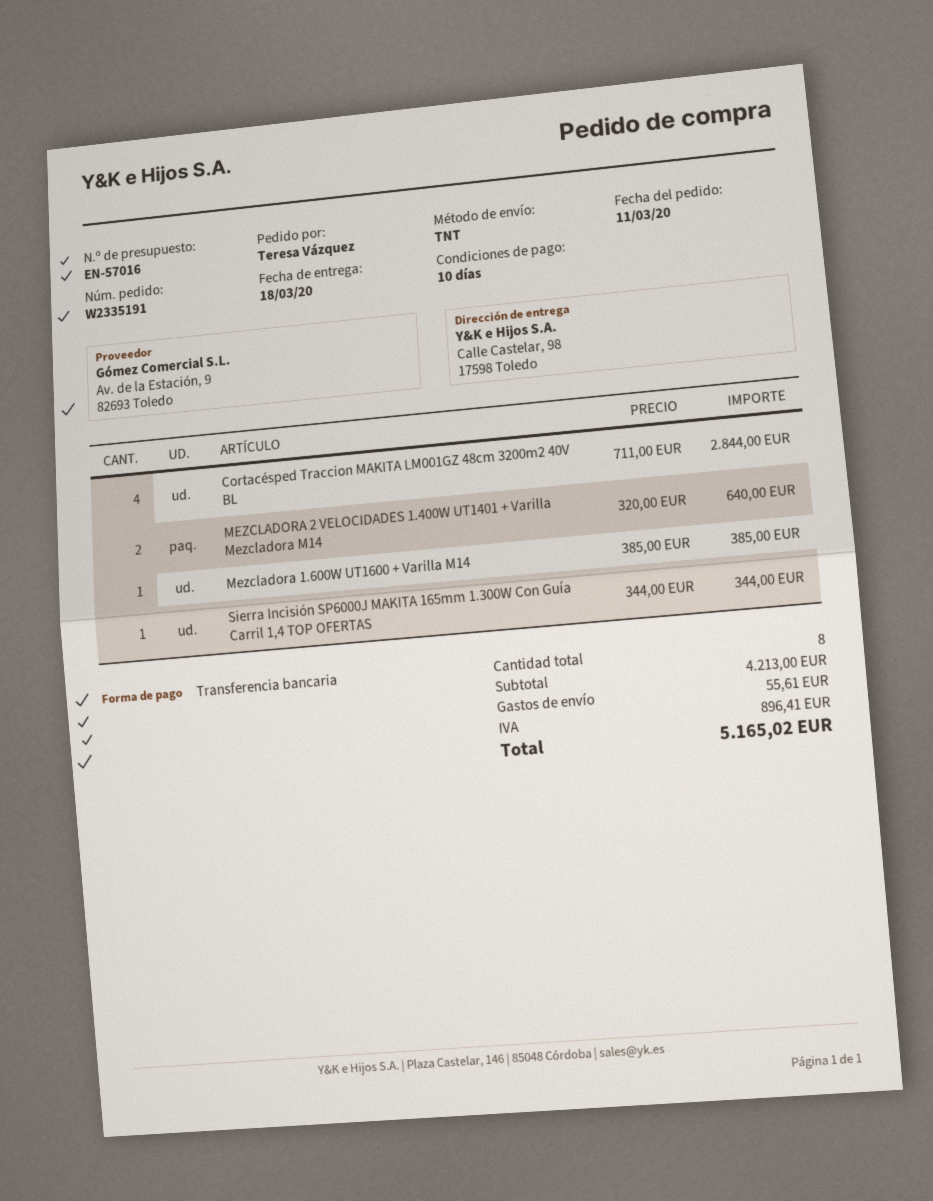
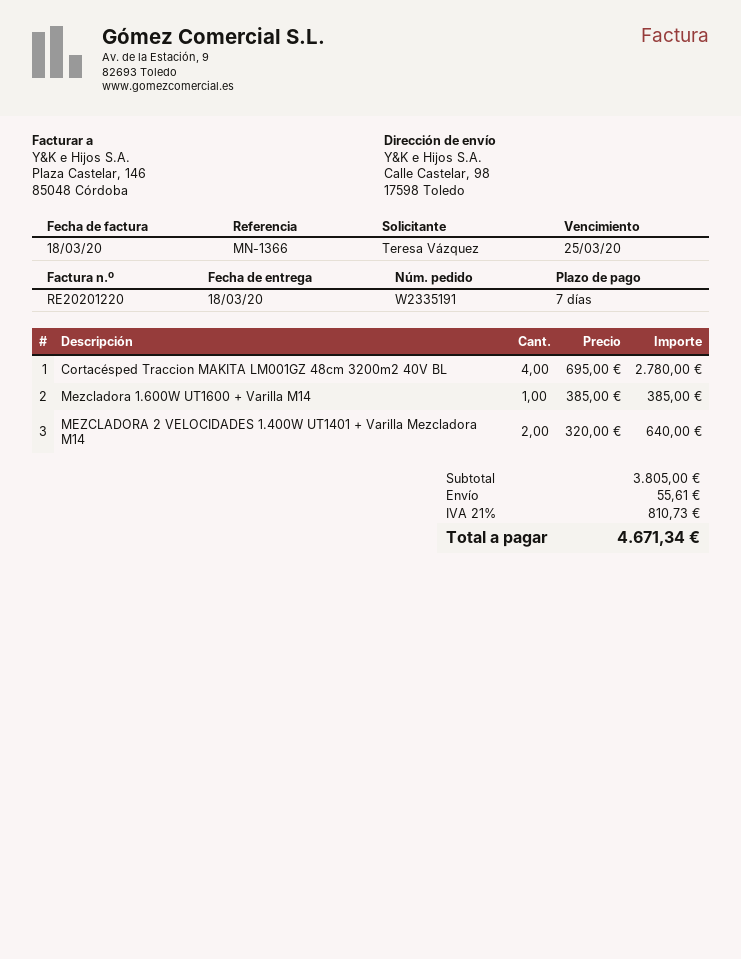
payment terms: 10 days -> 7 days
Cortacésped Traccion MAKITA LM001GZ 48cm 3200m2 40V BL: 4 x 711.00 = 2844.00 -> 4 x 695.00 = 2780.00
Sierra Incisión SP6000J MAKITA 165mm 1.300W Con Guía Carril 1,4 TOP OFERTAS: 1 x 344.00 = 344.00 -> none
subtotal: 4213.00 -> 3805.00
tax: 896.41 -> 810.73
total: 5165.02 -> 4671.34

